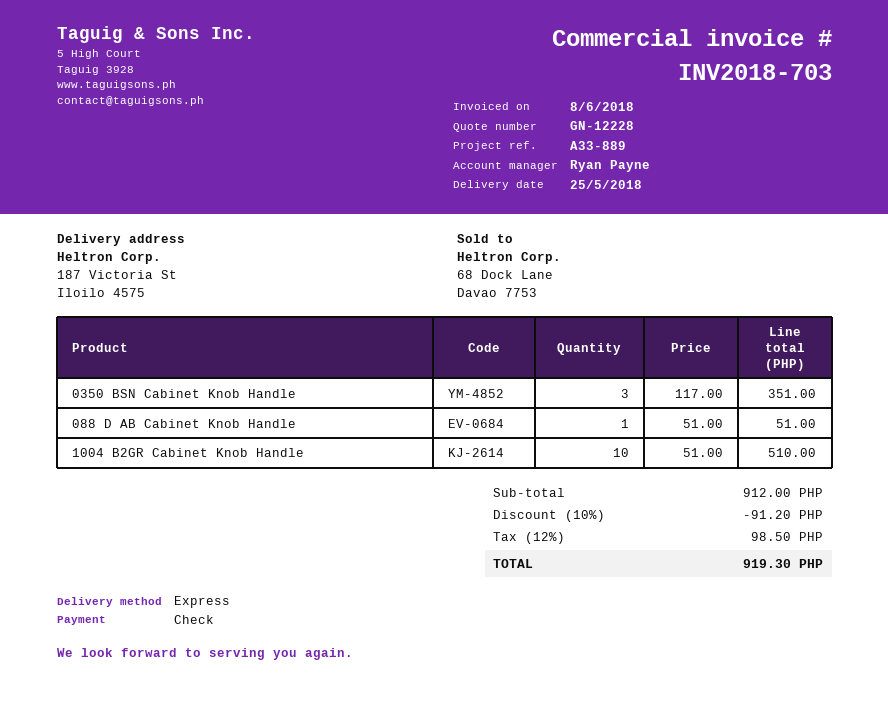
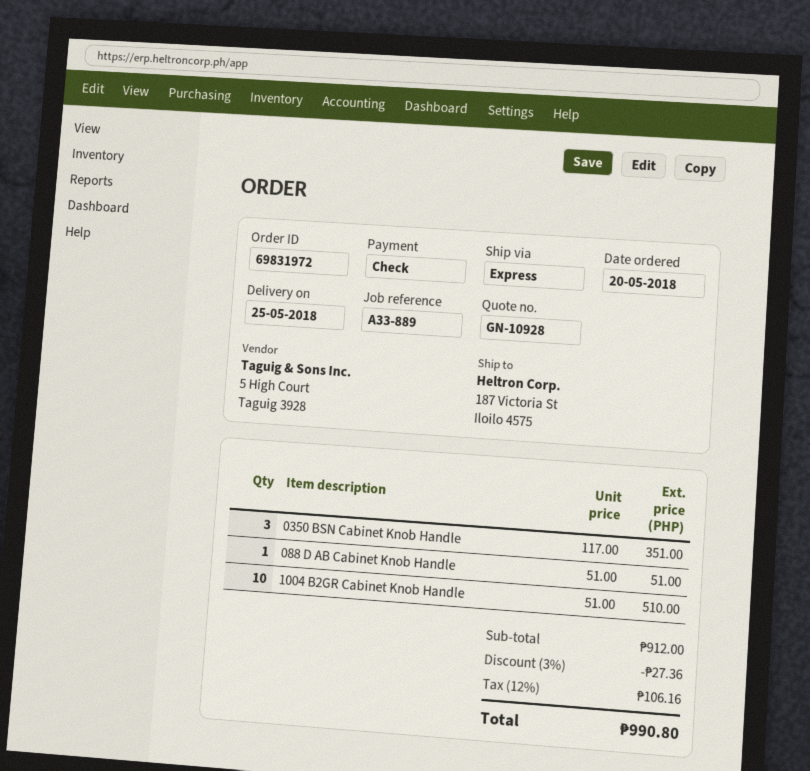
quote number: GN-12228 -> GN-10928
discount: 10% = 91.20 -> 3% = 27.36
tax: 12% = 98.50 -> 12% = 106.16
total: 919.30 -> 990.80

